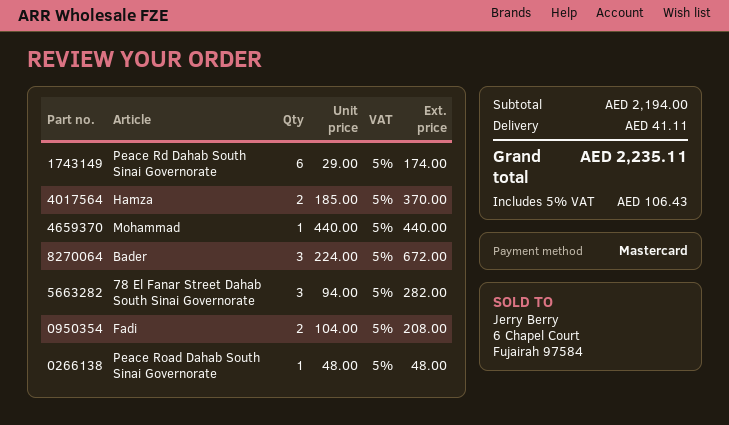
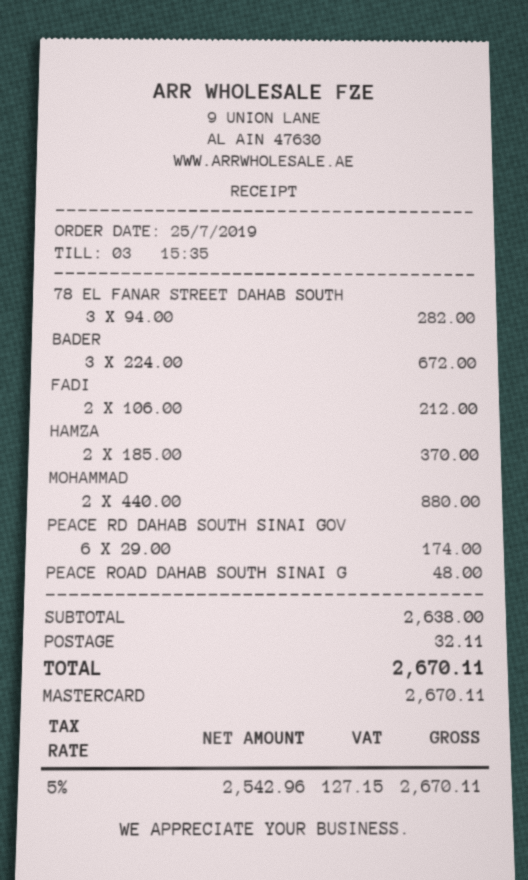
Mohammad: 1 x 440.00 = 440.00 -> 2 x 440.00 = 880.00
Fadi: 2 x 104.00 = 208.00 -> 2 x 106.00 = 212.00
subtotal: 2194.00 -> 2638.00
shipping: 41.11 -> 32.11
tax: 5% = 106.43 -> 5% = 127.15
total: 2235.11 -> 2670.11

